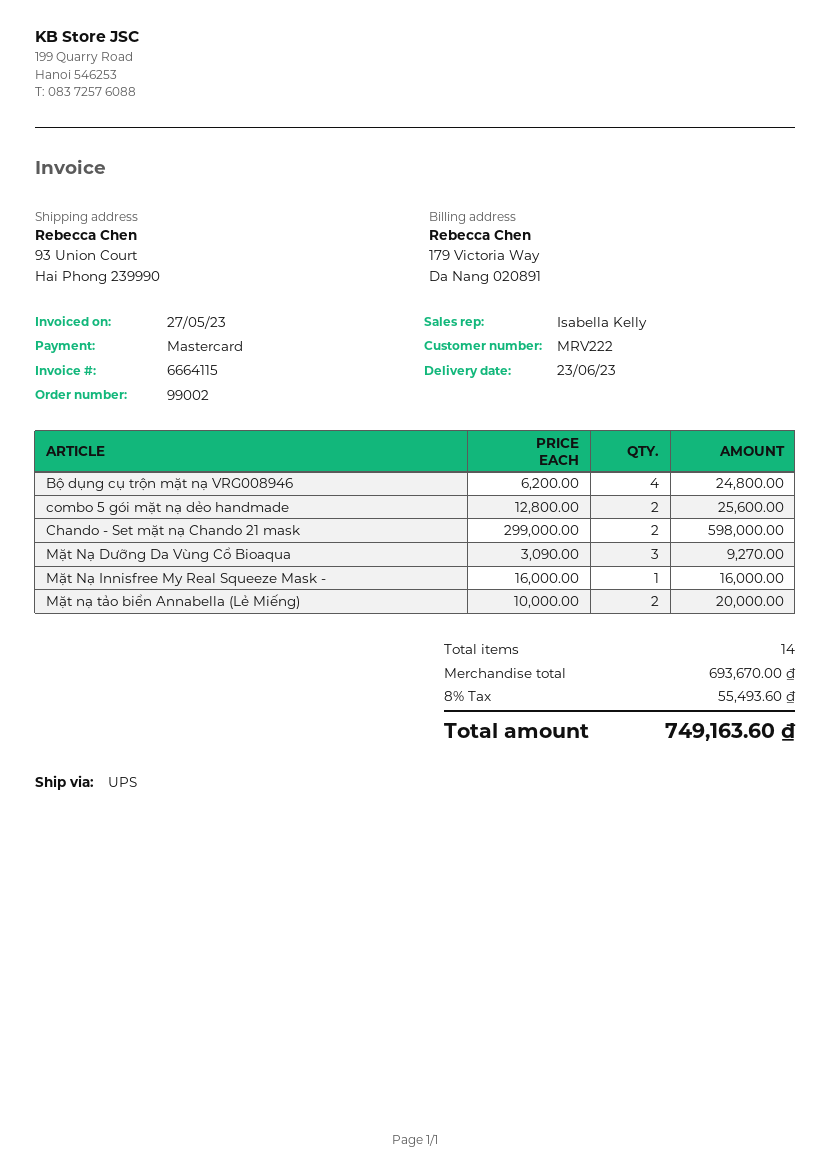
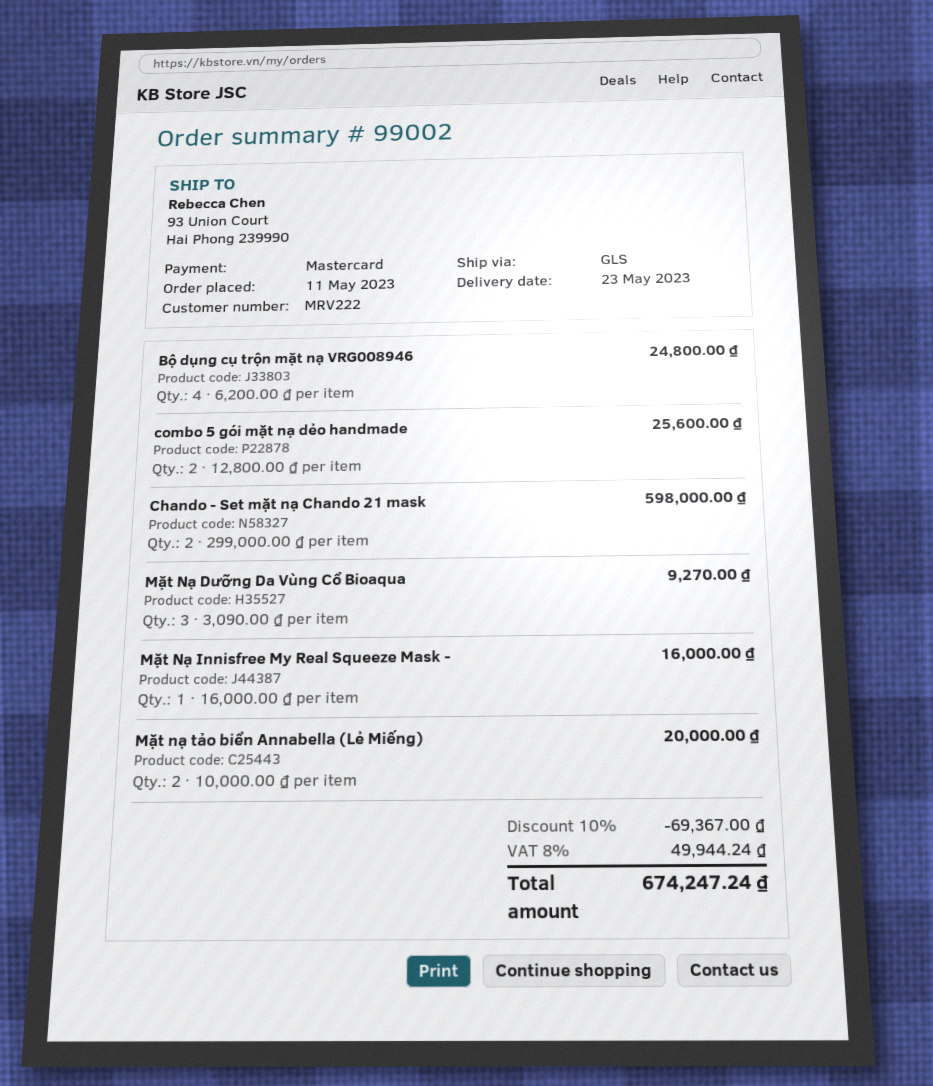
delivery date: 2023-06-23 -> 2023-05-23
shipping method: UPS -> GLS
discount: none -> 10% = 69367.00
tax: 8% = 55493.60 -> 8% = 49944.24
total: 749163.60 -> 674247.24

